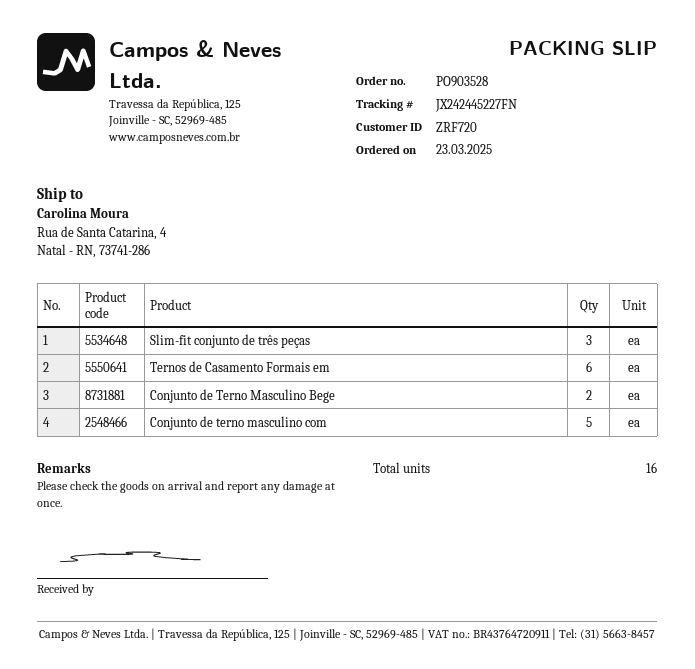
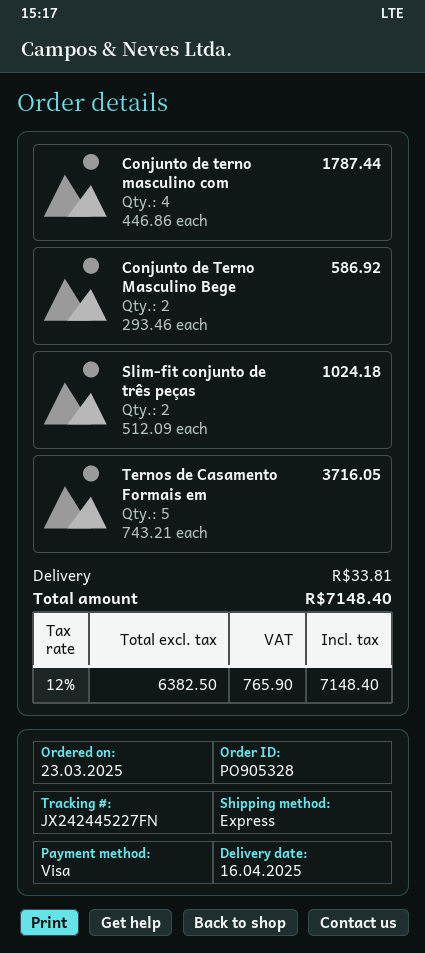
order number: PO903528 -> PO905328
Slim-fit conjunto de três peças: 3 -> 2
Ternos de Casamento Formais em: 6 -> 5
Conjunto de terno masculino com: 5 -> 4

